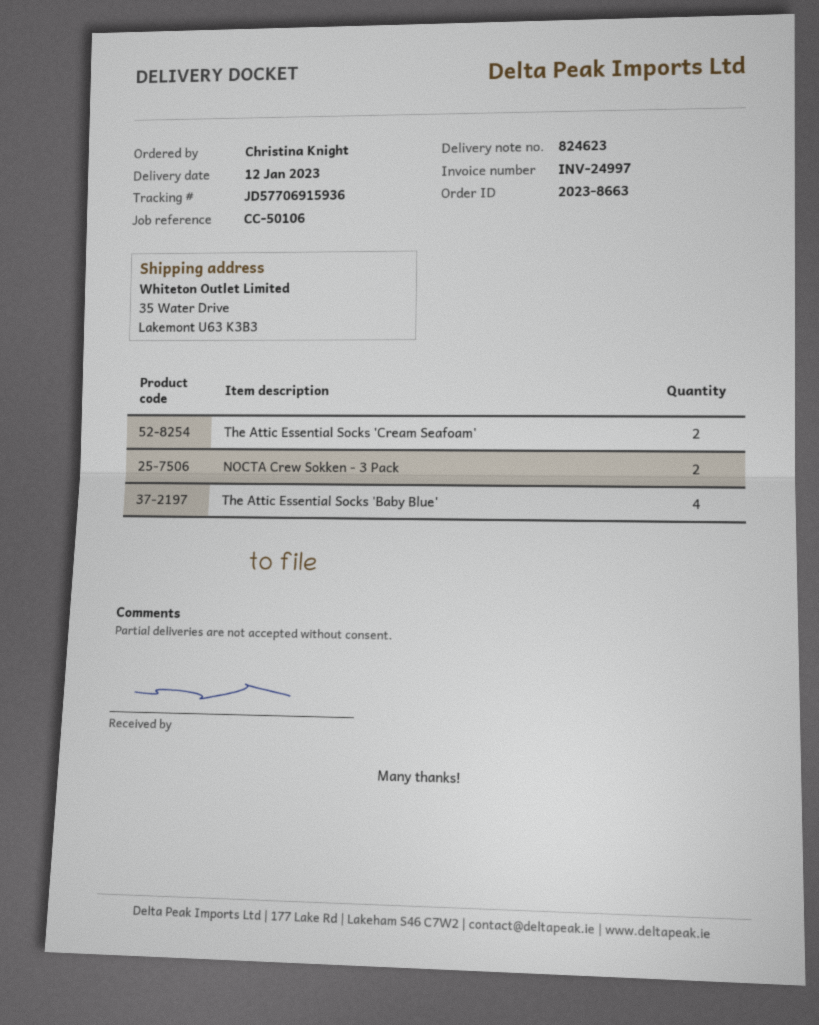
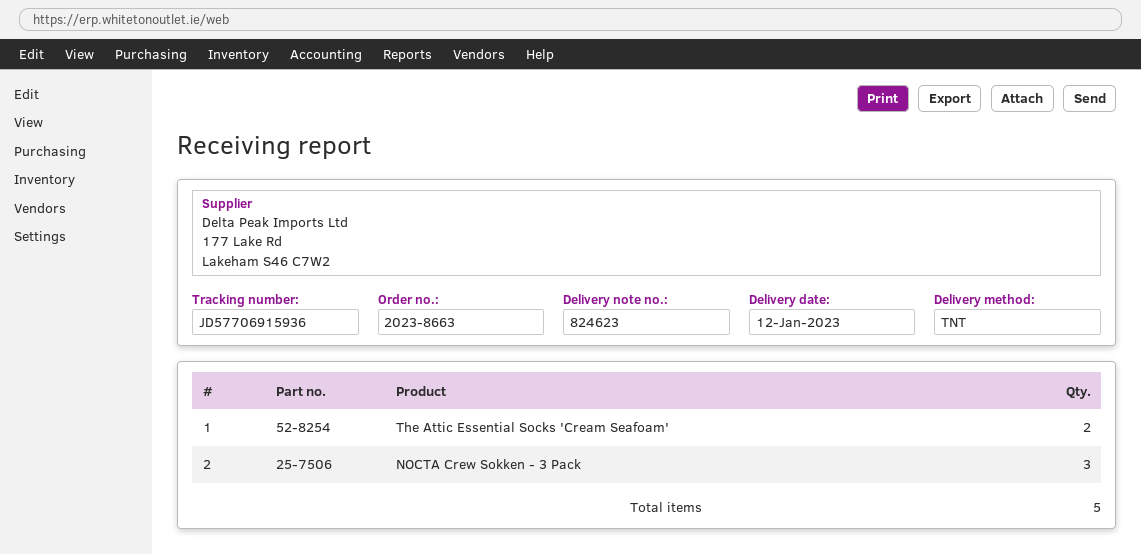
NOCTA Crew Sokken - 3 Pack: 2 -> 3
The Attic Essential Socks 'Baby Blue': 4 -> none

